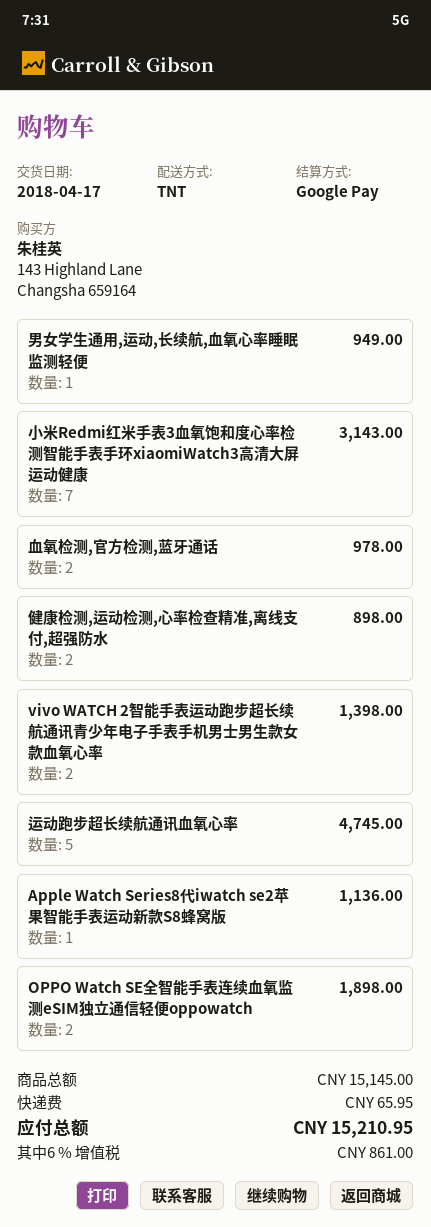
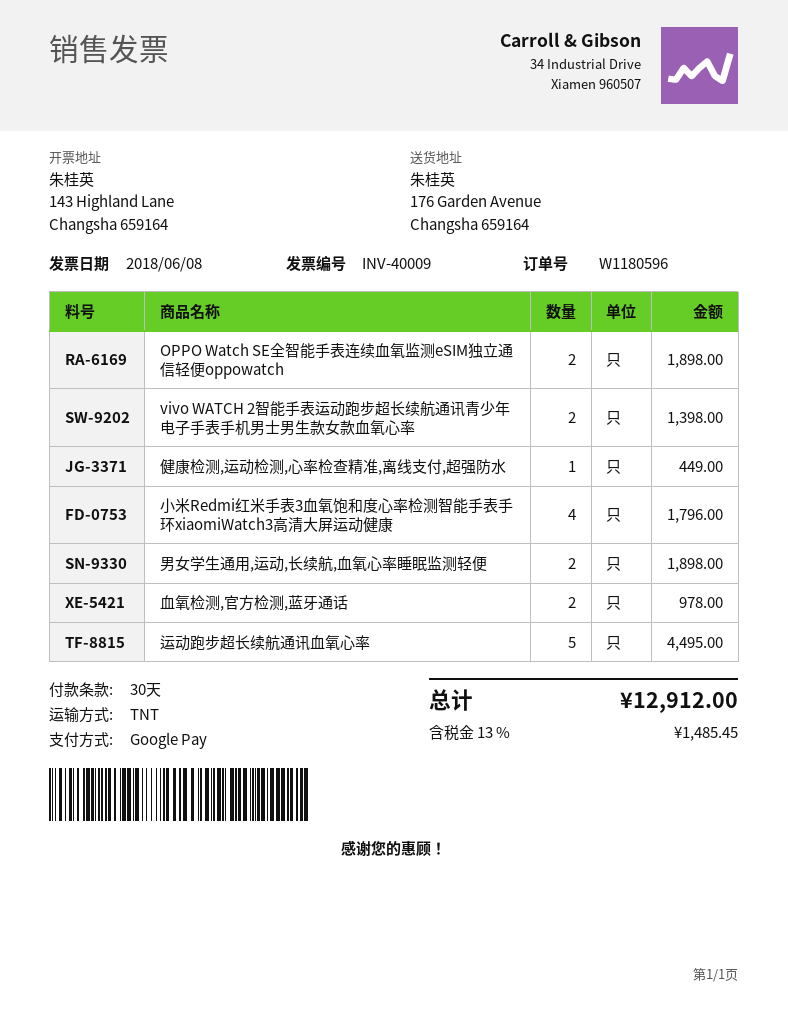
男女学生通用,运动,长续航,血氧心率睡眠监测轻便: 1 for 949.00 -> 2 for 1898.00
小米Redmi红米手表3血氧饱和度心率检测智能手表手环xiaomiWatch3高清大屏运动健康: 7 for 3143.00 -> 4 for 1796.00
健康检测,运动检测,心率检查精准,离线支付,超强防水: 2 for 898.00 -> 1 for 449.00
运动跑步超长续航通讯血氧心率: 5 for 4745.00 -> 5 for 4495.00
Apple Watch Series8代iwatch se2苹果智能手表运动新款S8蜂窝版: 1 for 1136.00 -> none
shipping: 65.95 -> none
tax: 6% = 861.00 -> 13% = 1485.45
total: 15210.95 -> 12912.00

